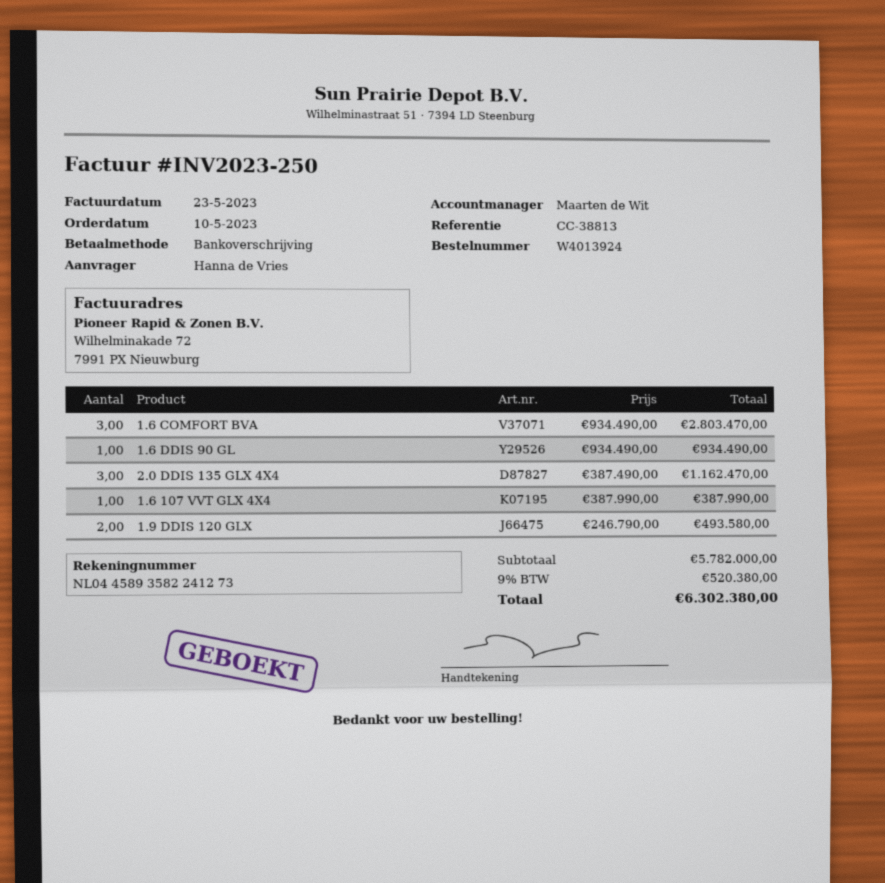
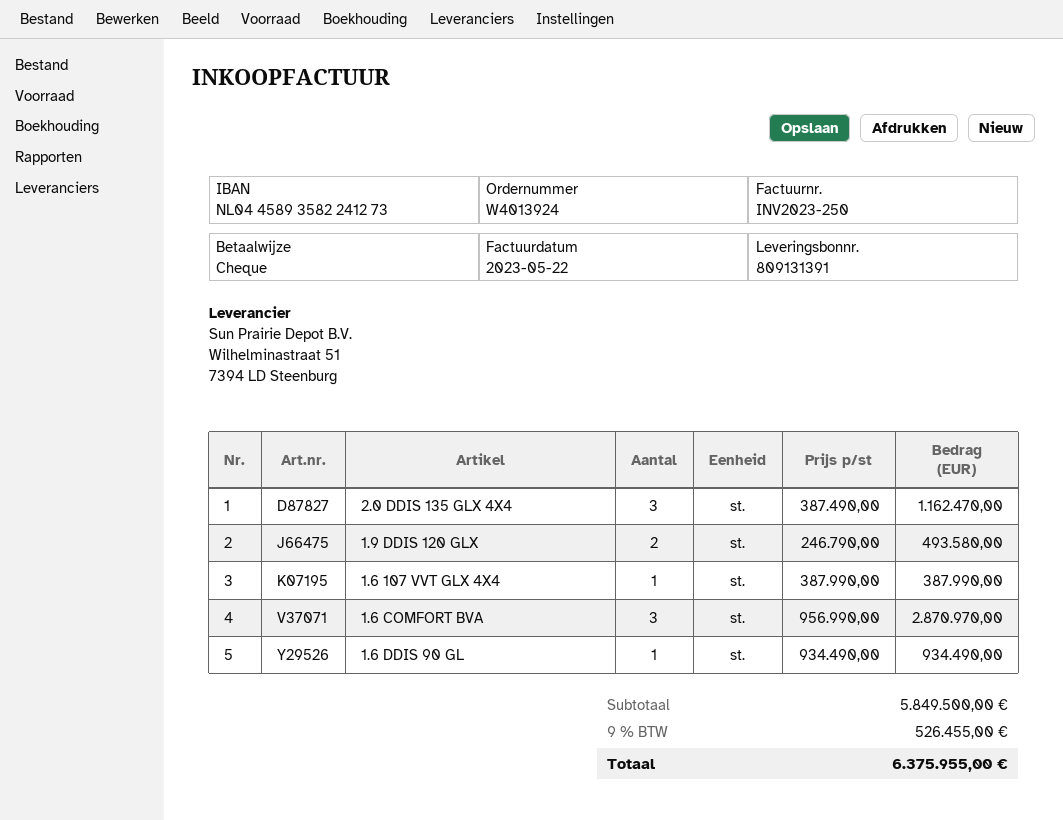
invoice date: 2023-05-23 -> 2023-05-22
payment method: bank transfer -> cheque
1.6 COMFORT BVA: 3 x 934490.00 = 2803470.00 -> 3 x 956990.00 = 2870970.00
subtotal: 5782000.00 -> 5849500.00
tax: 9% = 520380.00 -> 9% = 526455.00
total: 6302380.00 -> 6375955.00

